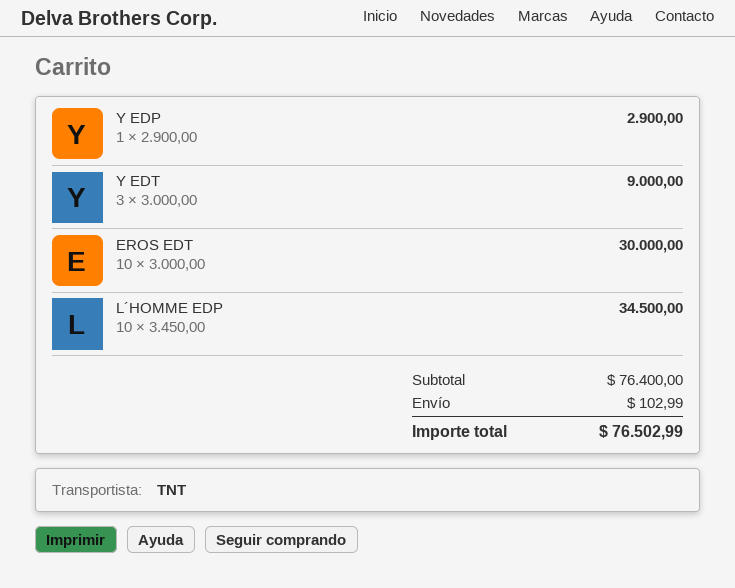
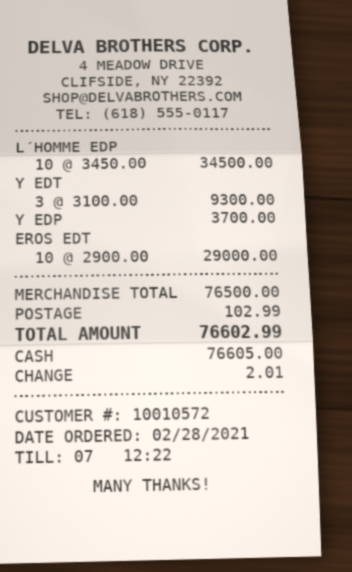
Y EDP: 1 x 2900.00 = 2900.00 -> 1 x 3700.00 = 3700.00
Y EDT: 3 x 3000.00 = 9000.00 -> 3 x 3100.00 = 9300.00
EROS EDT: 10 x 3000.00 = 30000.00 -> 10 x 2900.00 = 29000.00
subtotal: 76400.00 -> 76500.00
total: 76502.99 -> 76602.99

